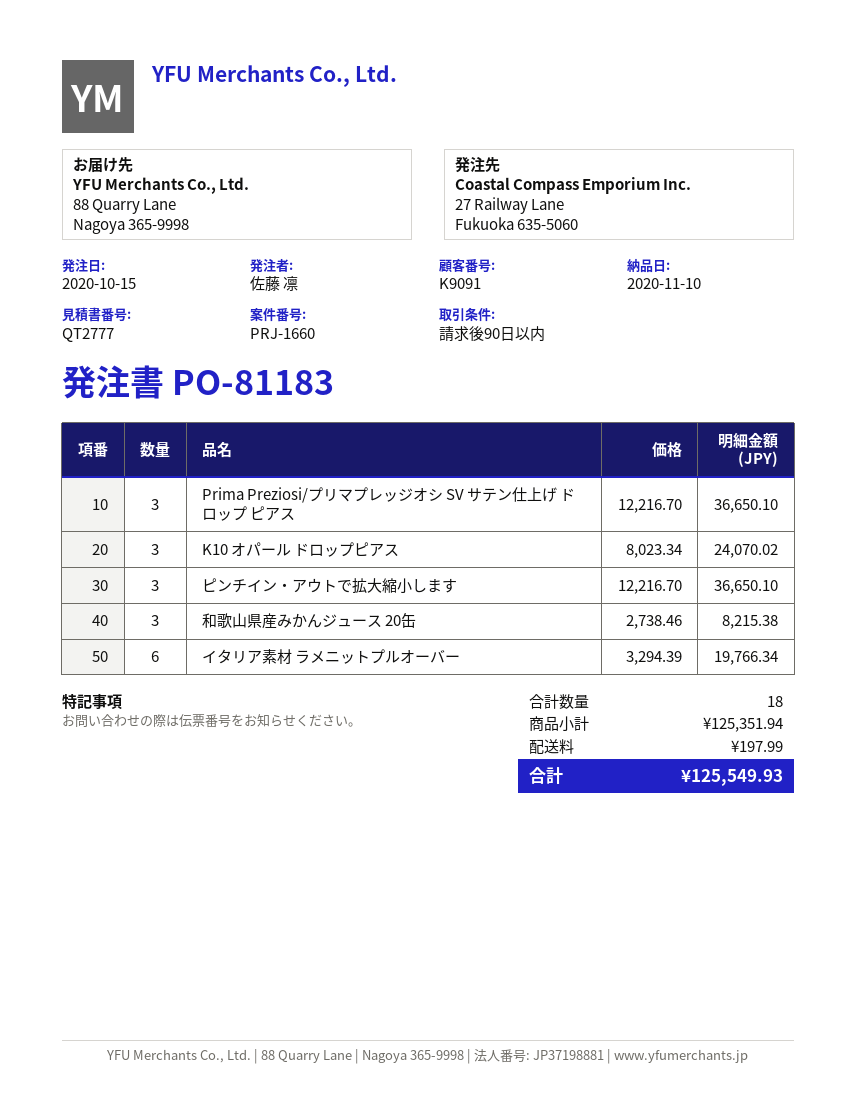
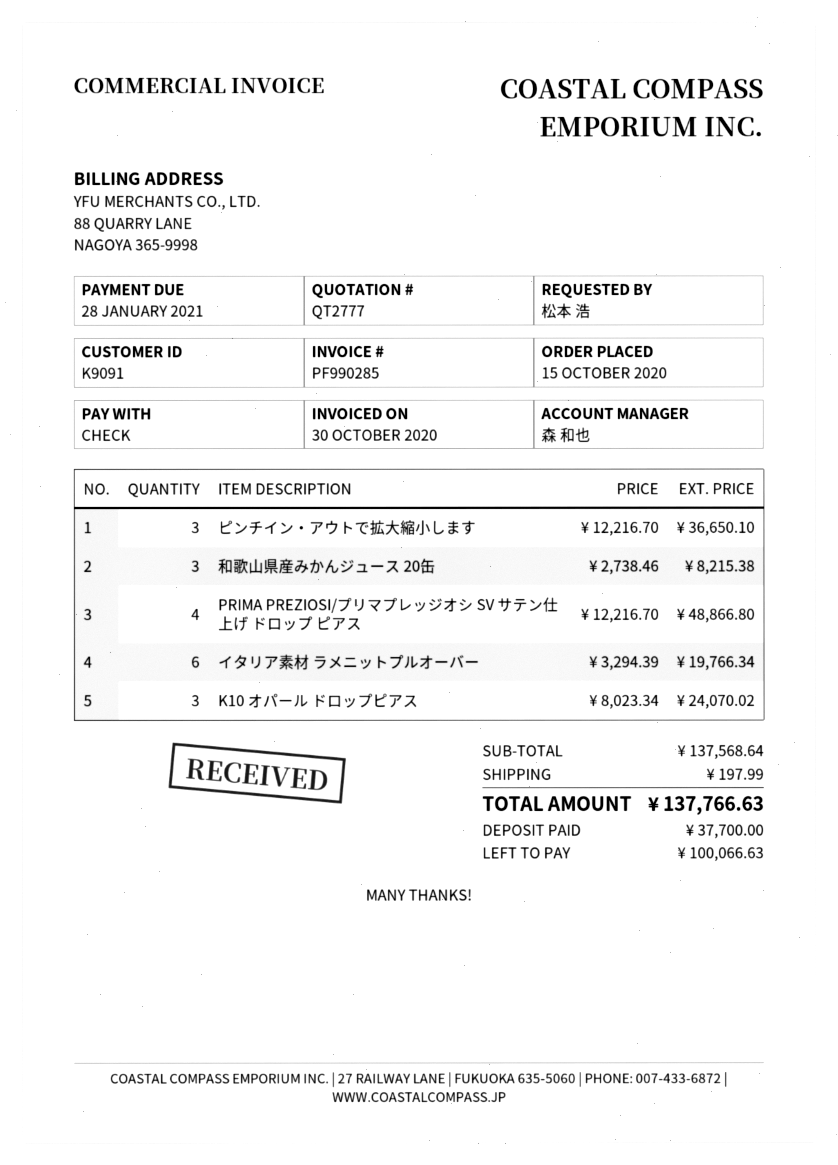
ordered by: 佐藤 凛 -> 松本 浩
Prima Preziosi/プリマプレッジオシ SV サテン仕上げ ドロップ ピアス: 3 x 12216.70 = 36650.10 -> 4 x 12216.70 = 48866.80
subtotal: 125351.94 -> 137568.64
total: 125549.93 -> 137766.63

